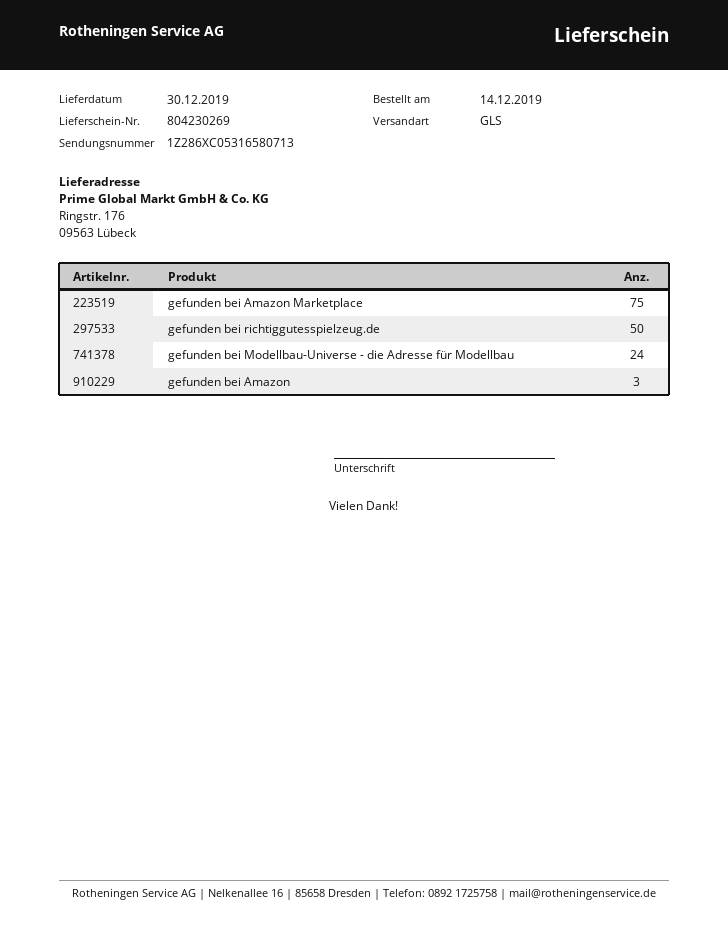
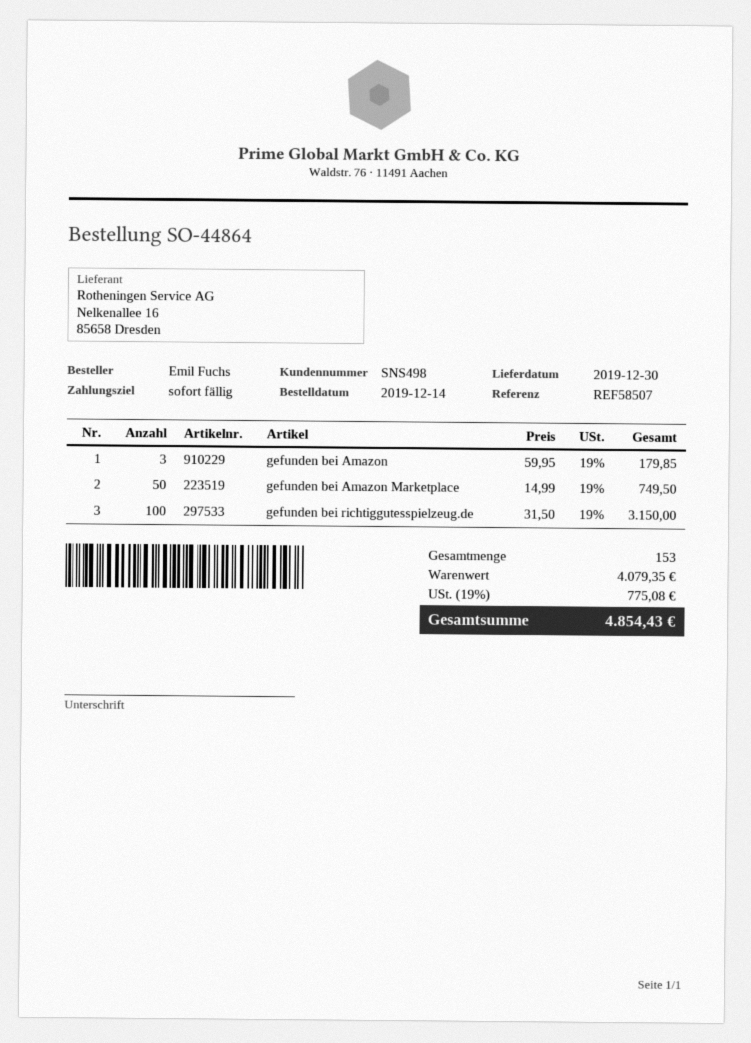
gefunden bei Amazon Marketplace: 75 -> 50
gefunden bei richtiggutesspielzeug.de: 50 -> 100
gefunden bei Modellbau-Universe - die Adresse für Modellbau: 24 -> none

